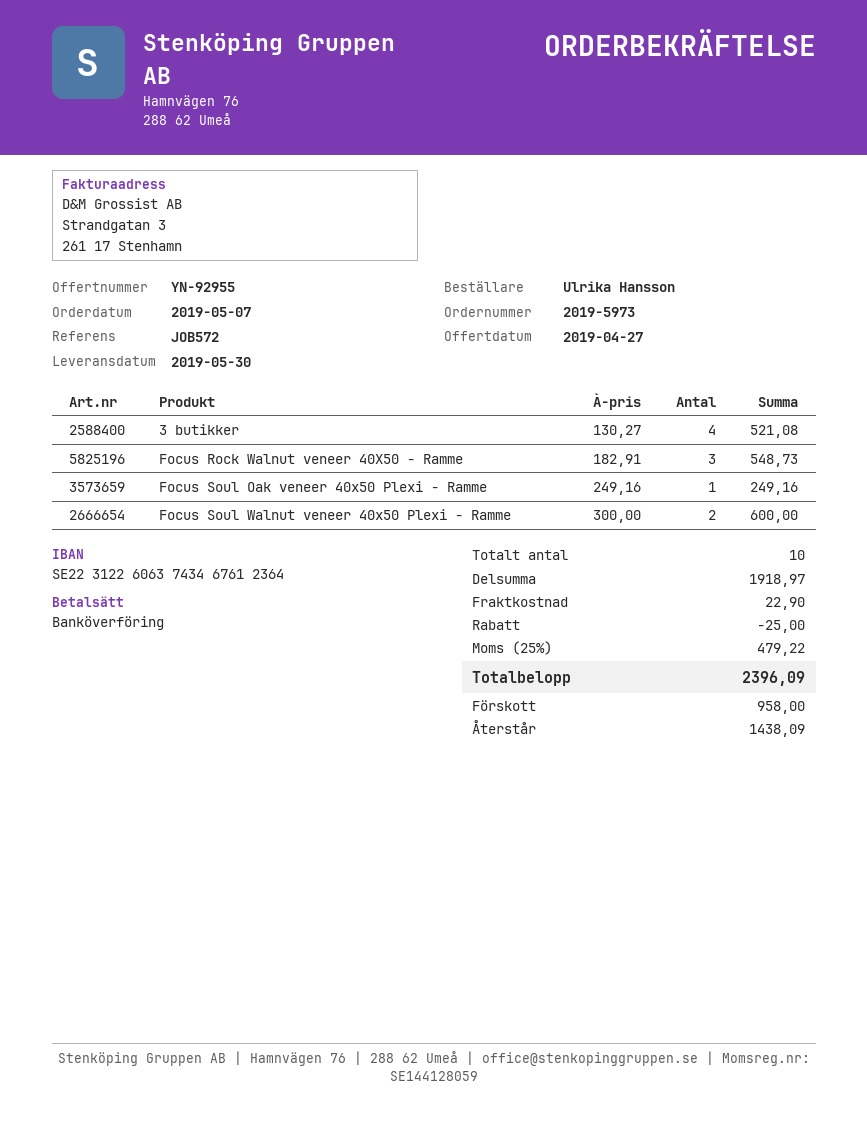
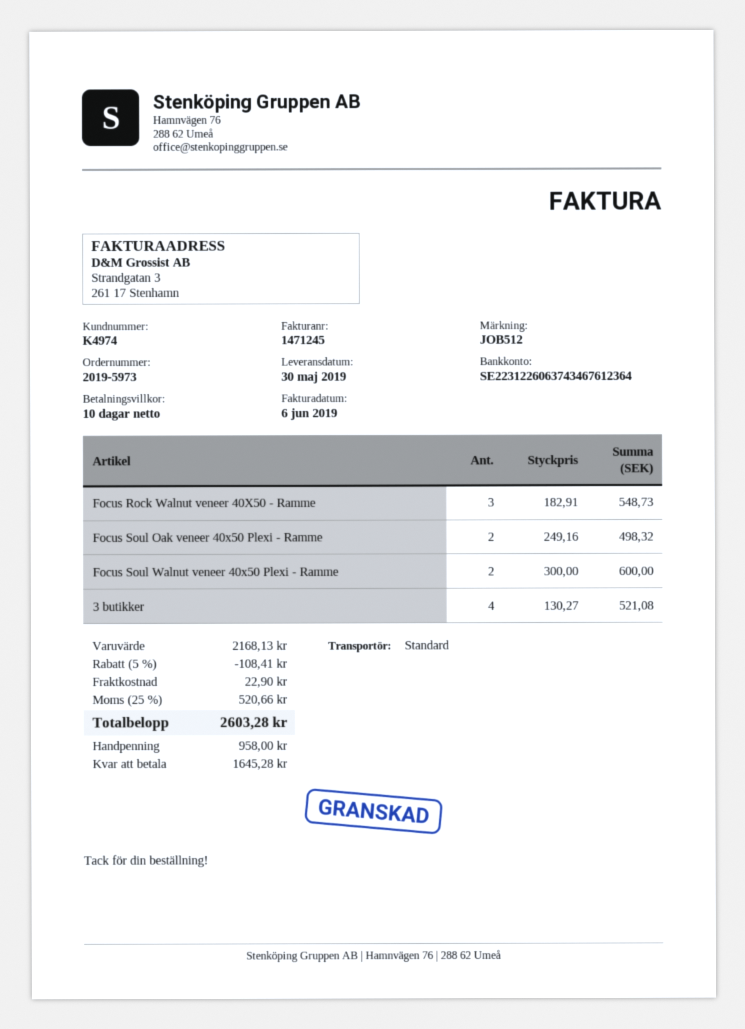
reference: JOB572 -> JOB512
Focus Soul Oak veneer 40x50 Plexi - Ramme: 1 x 249.16 = 249.16 -> 2 x 249.16 = 498.32
subtotal: 1918.97 -> 2168.13
discount: 25.00 -> 108.41
tax: 25% = 479.22 -> 25% = 520.66
total: 2396.09 -> 2603.28
balance: 1438.09 -> 1645.28

